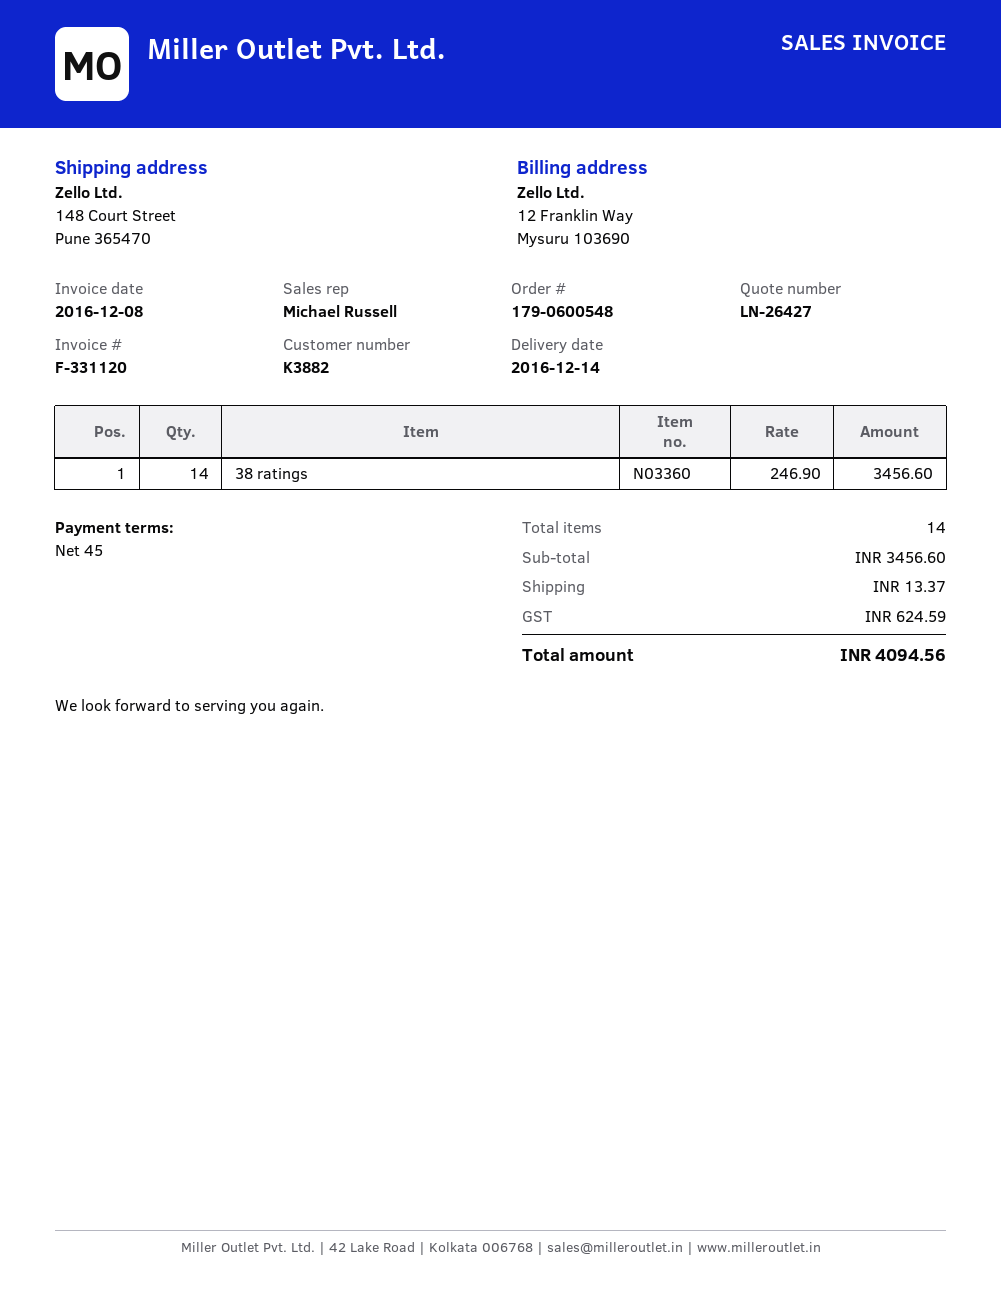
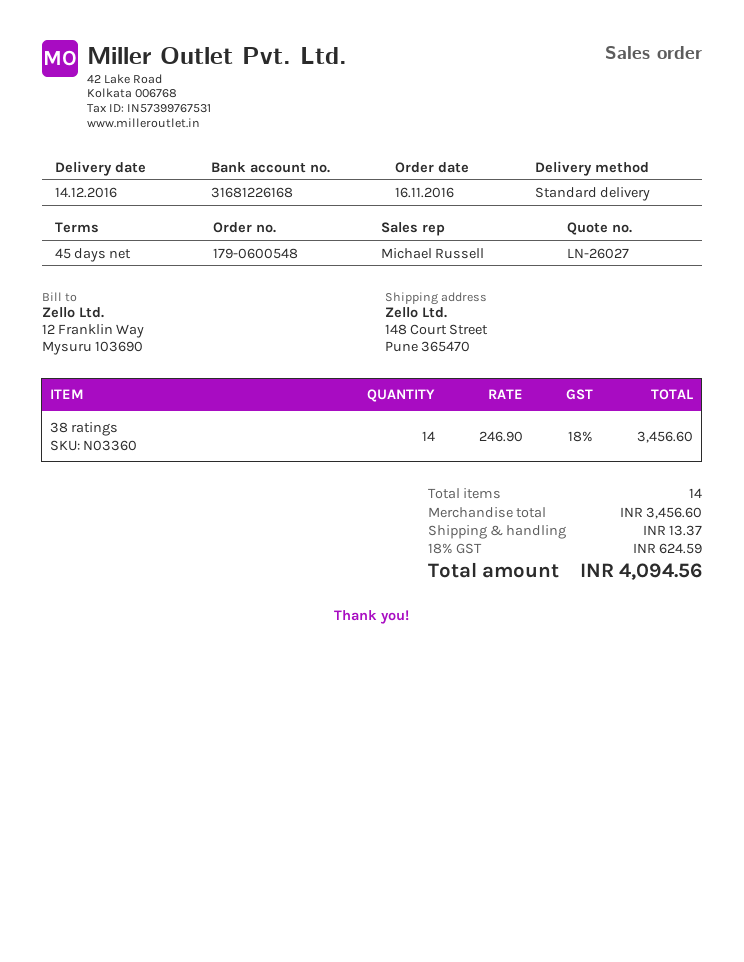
quote number: LN-26427 -> LN-26027

